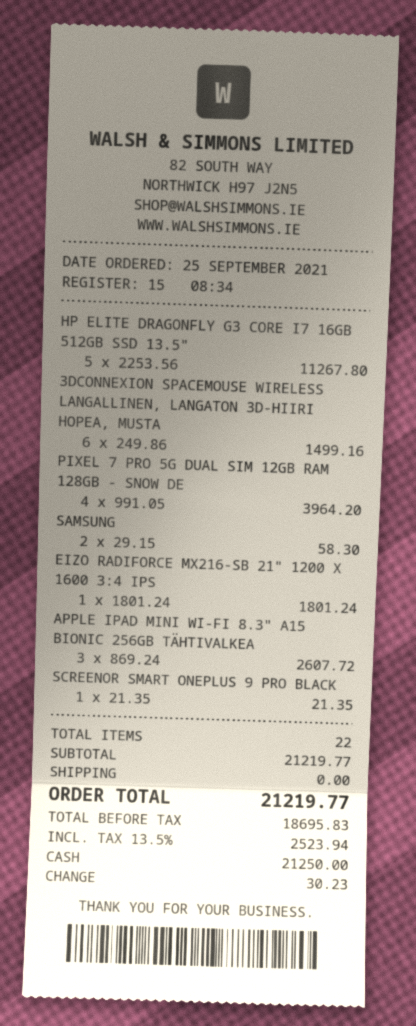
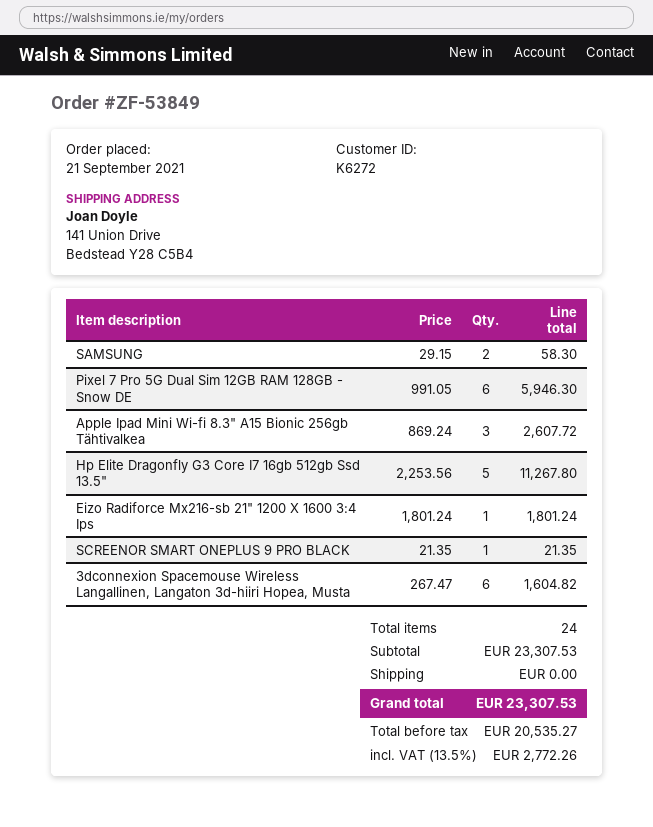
order date: 2021-09-25 -> 2021-09-21
3DCONNEXION SPACEMOUSE WIRELESS LANGALLINEN, LANGATON 3D-HIIRI HOPEA, MUSTA: 6 x 249.86 = 1499.16 -> 6 x 267.47 = 1604.82
PIXEL 7 PRO 5G DUAL SIM 12GB RAM 128GB - SNOW DE: 4 x 991.05 = 3964.20 -> 6 x 991.05 = 5946.30
total quantity: 22 -> 24
subtotal: 21219.77 -> 23307.53
net: 18695.83 -> 20535.27
tax: 13.5% = 2523.94 -> 13.5% = 2772.26
total: 21219.77 -> 23307.53

